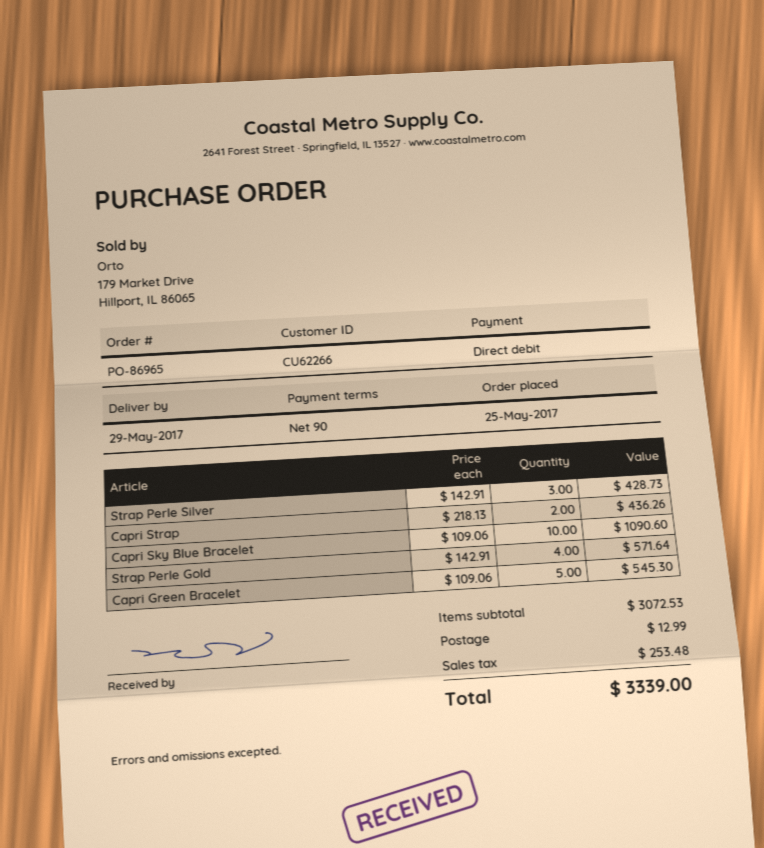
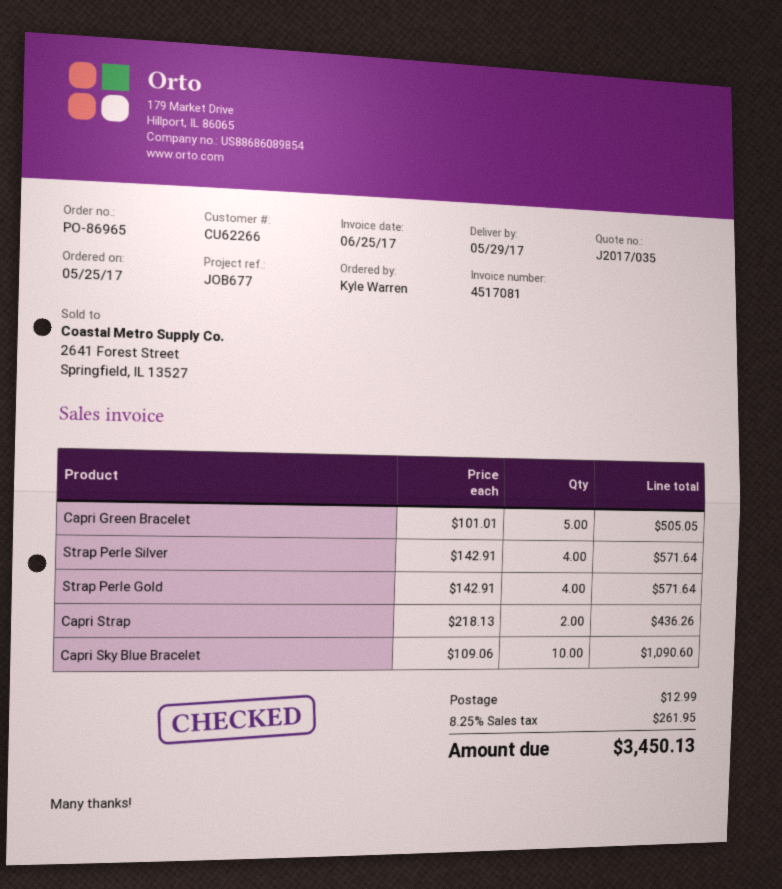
Strap Perle Silver: 3 x 142.91 = 428.73 -> 4 x 142.91 = 571.64
Capri Green Bracelet: 5 x 109.06 = 545.30 -> 5 x 101.01 = 505.05
tax: 253.48 -> 261.95
total: 3339.00 -> 3450.13

